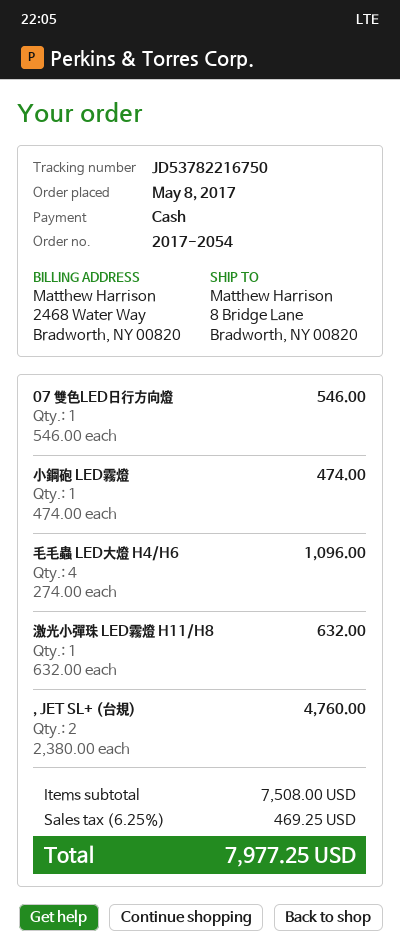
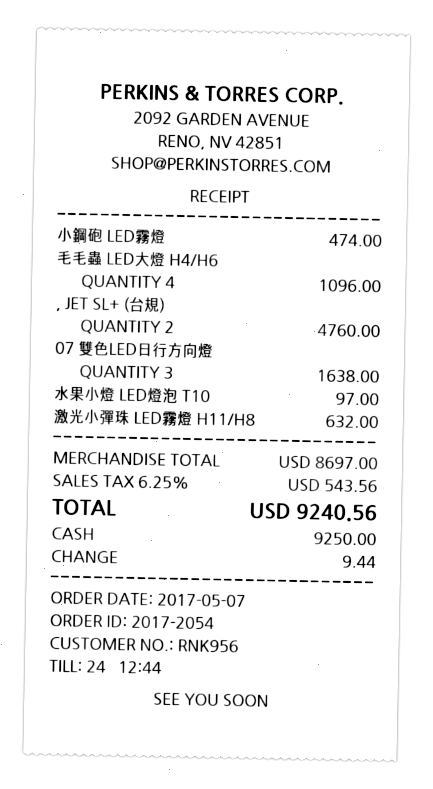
order date: 2017-05-08 -> 2017-05-07
07 雙色LED日行方向燈: 1 for 546.00 -> 3 for 1638.00
水果小燈 LED燈泡 T10: none -> 1 for 97.00
subtotal: 7508.00 -> 8697.00
tax: 6.25% = 469.25 -> 6.25% = 543.56
total: 7977.25 -> 9240.56

